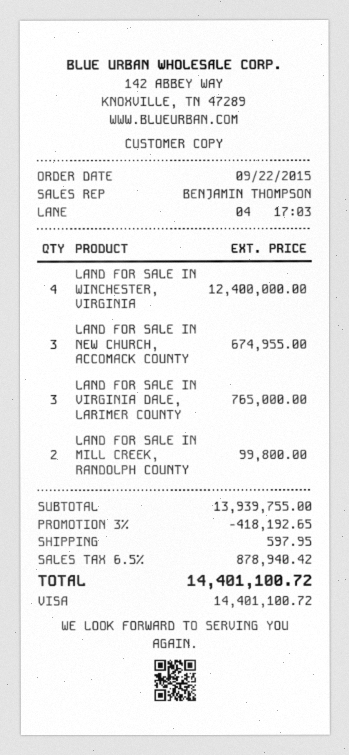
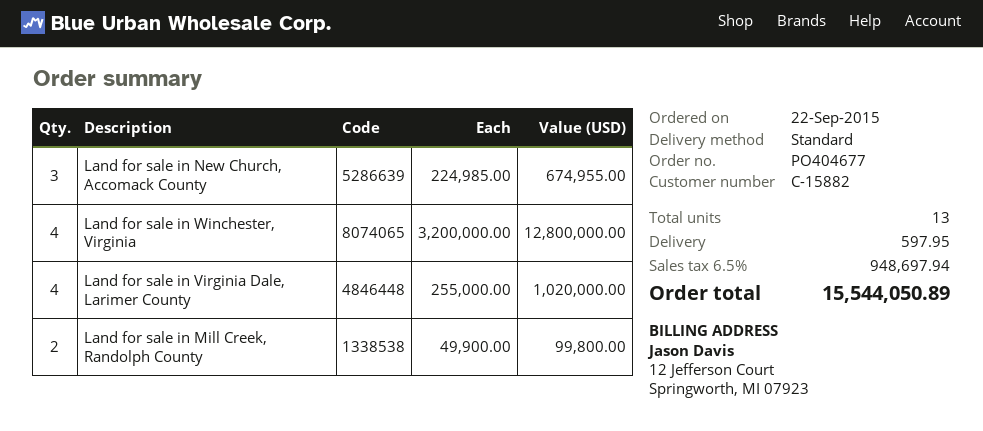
LAND FOR SALE IN WINCHESTER, VIRGINIA: 4 for 12400000.00 -> 4 for 12800000.00
LAND FOR SALE IN VIRGINIA DALE, LARIMER COUNTY: 3 for 765000.00 -> 4 for 1020000.00
discount: 3% = 418192.65 -> none
tax: 6.5% = 878940.42 -> 6.5% = 948697.94
total: 14401100.72 -> 15544050.89

